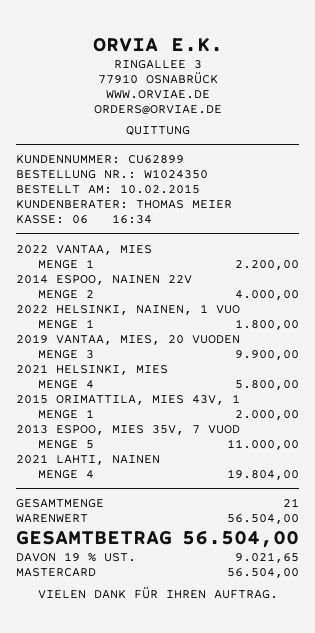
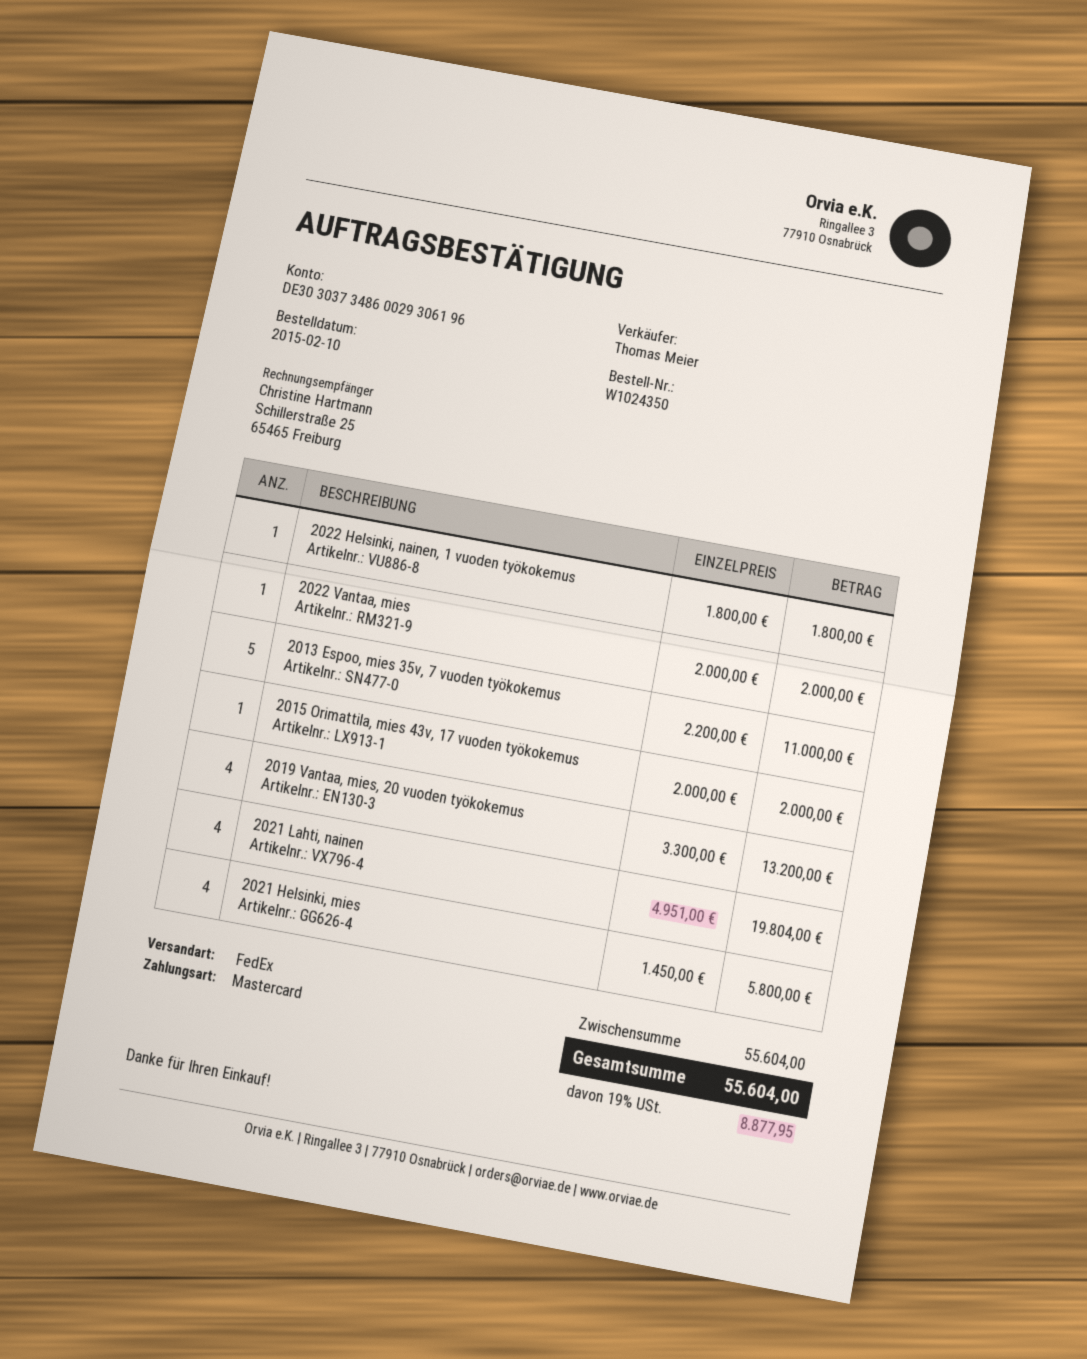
2022 VANTAA, MIES: 1 for 2200.00 -> 1 for 2000.00
2014 ESPOO, NAINEN 22V: 2 for 4000.00 -> none
2019 VANTAA, MIES, 20 VUODEN: 3 for 9900.00 -> 4 for 13200.00
subtotal: 56504.00 -> 55604.00
tax: 19% = 9021.65 -> 19% = 8877.95
total: 56504.00 -> 55604.00

